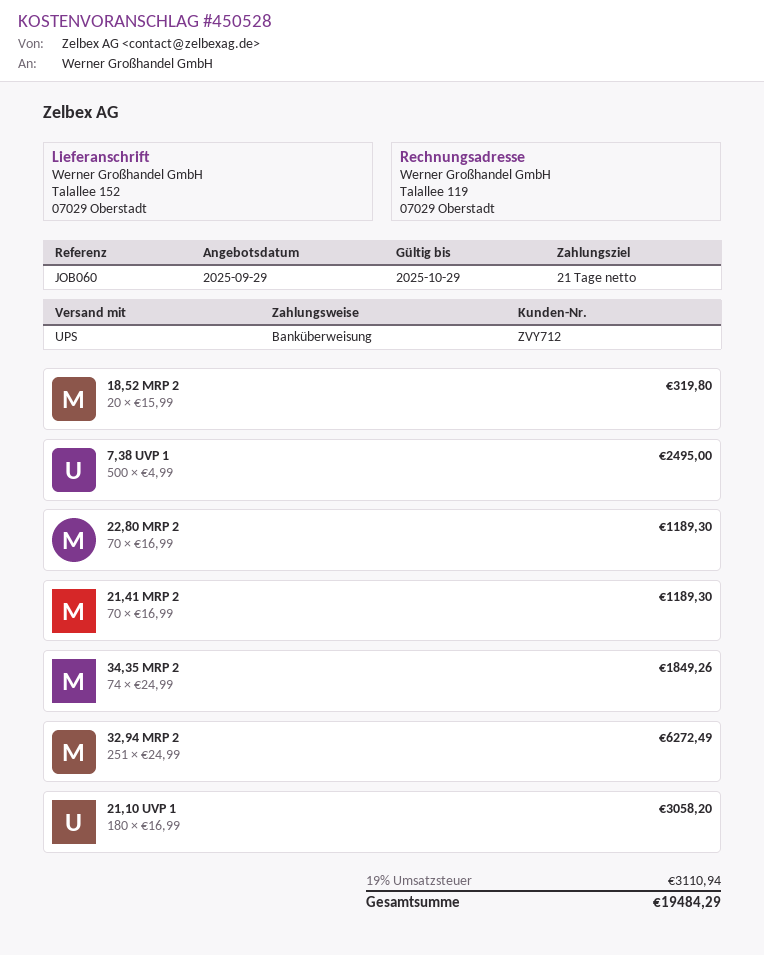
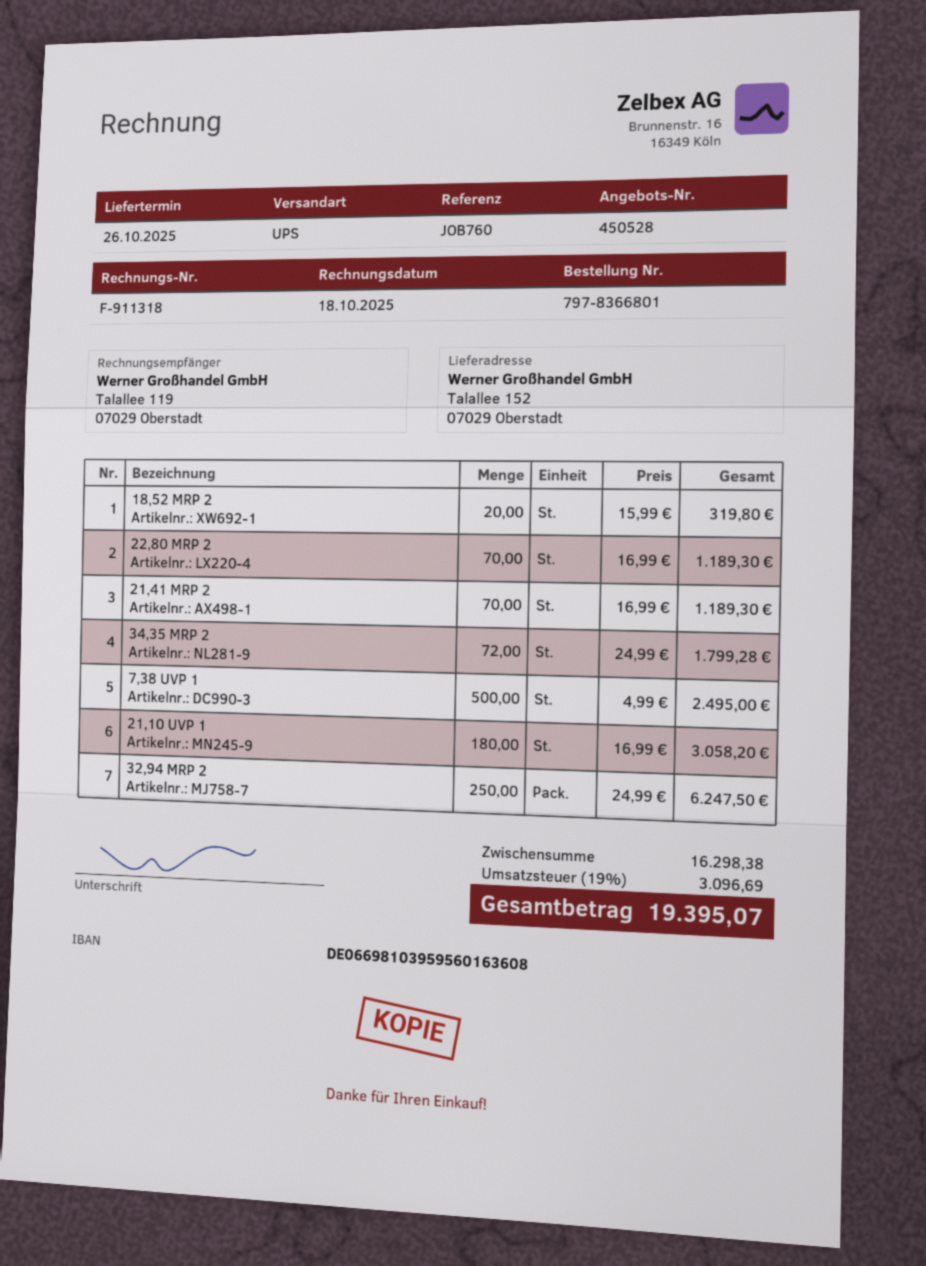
reference: JOB060 -> JOB760
34,35 MRP 2: 74 x 24.99 = 1849.26 -> 72 x 24.99 = 1799.28
32,94 MRP 2: 251 x 24.99 = 6272.49 -> 250 x 24.99 = 6247.50
tax: 19% = 3110.94 -> 19% = 3096.69
total: 19484.29 -> 19395.07

